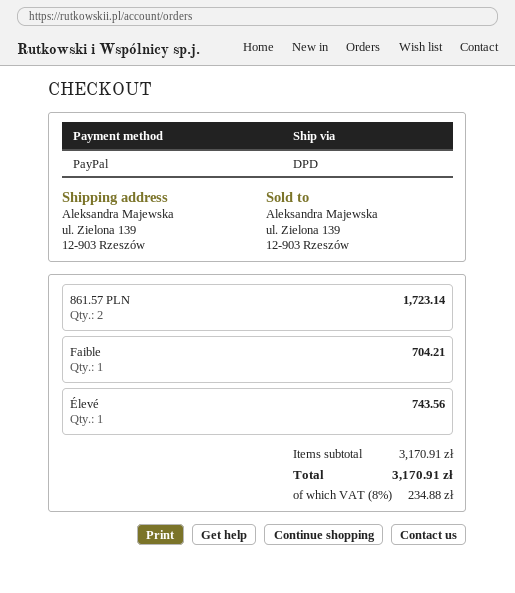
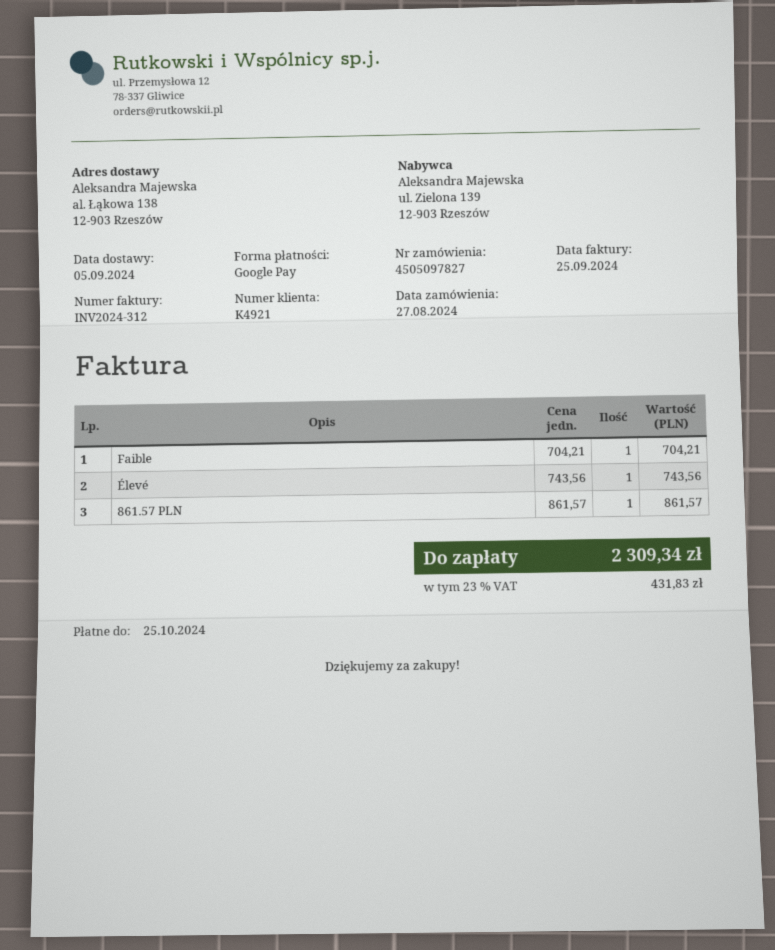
payment method: PayPal -> Google Pay
ship to: ul. Zielona 139, 12-903 Rzeszów -> al. Łąkowa 138, 12-903 Rzeszów
861.57 PLN: 2 for 1723.14 -> 1 for 861.57
tax: 8% = 234.88 -> 23% = 431.83
total: 3170.91 -> 2309.34

